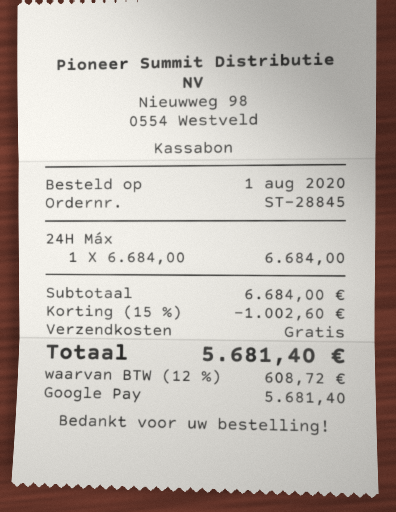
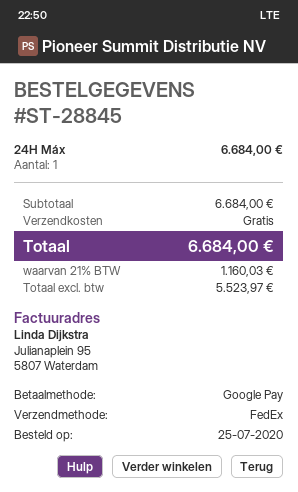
order date: 2020-08-01 -> 2020-07-25
discount: 15% = 1002.60 -> none
tax: 12% = 608.72 -> 21% = 1160.03
total: 5681.40 -> 6684.00

